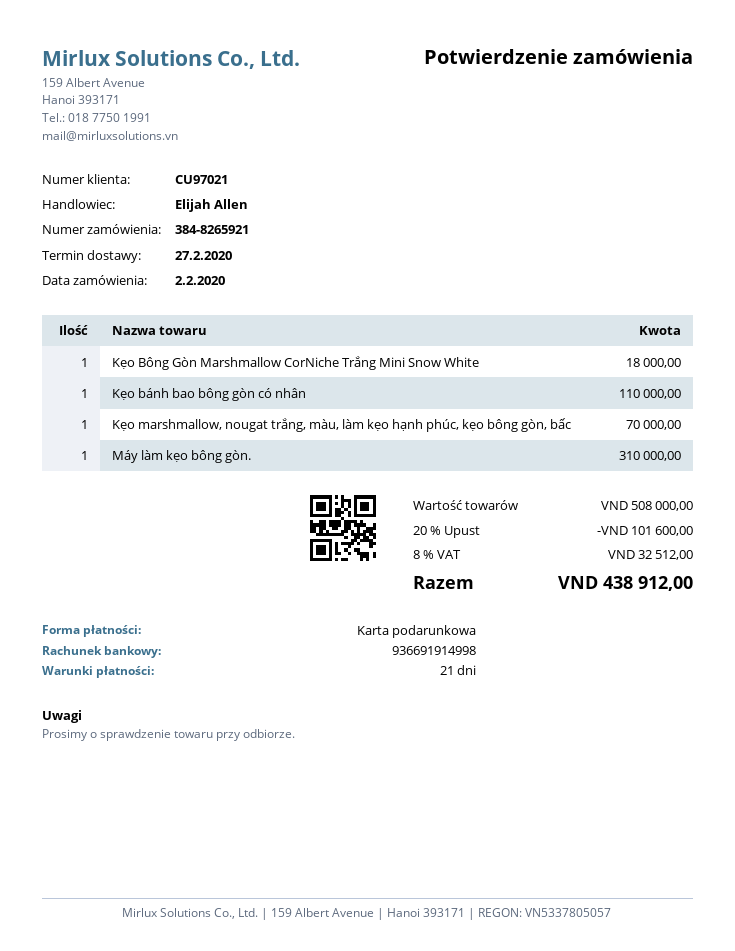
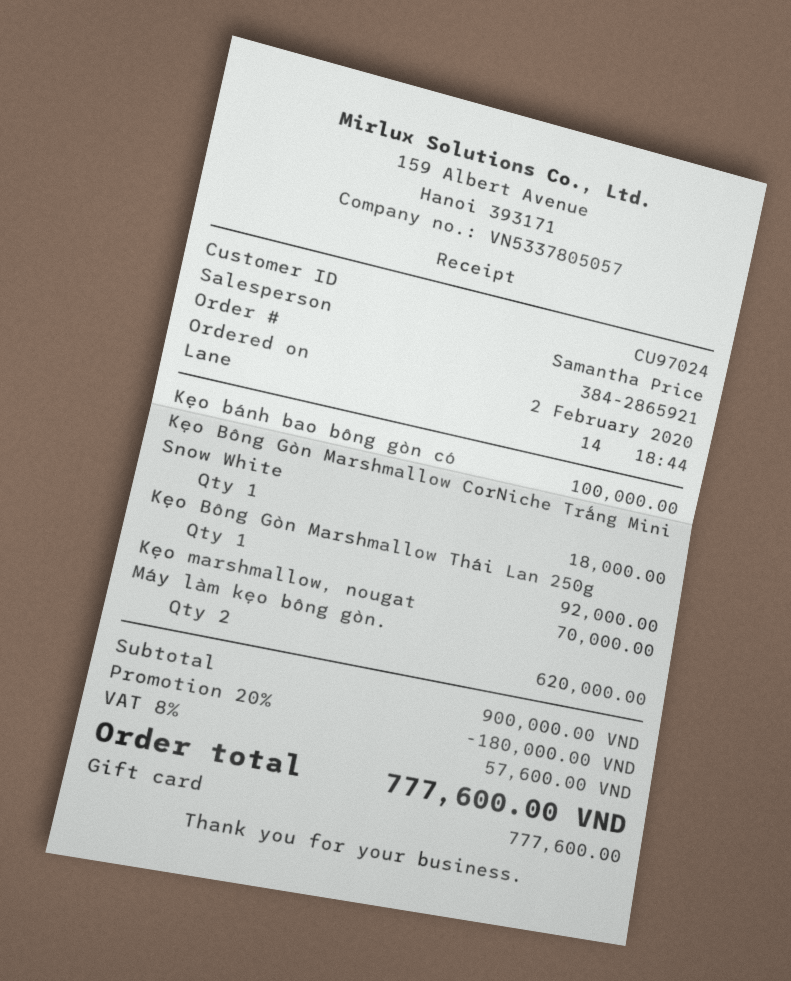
order number: 384-8265921 -> 384-2865921
customer number: CU97021 -> CU97024
sales rep: Elijah Allen -> Samantha Price
Kẹo bánh bao bông gòn có nhân: 1 for 110000.00 -> 1 for 100000.00
Máy làm kẹo bông gòn.: 1 for 310000.00 -> 2 for 620000.00
Kẹo Bông Gòn Marshmallow Thái Lan 250g: none -> 1 for 92000.00
subtotal: 508000.00 -> 900000.00
discount: 20% = 101600.00 -> 20% = 180000.00
tax: 8% = 32512.00 -> 8% = 57600.00
total: 438912.00 -> 777600.00

